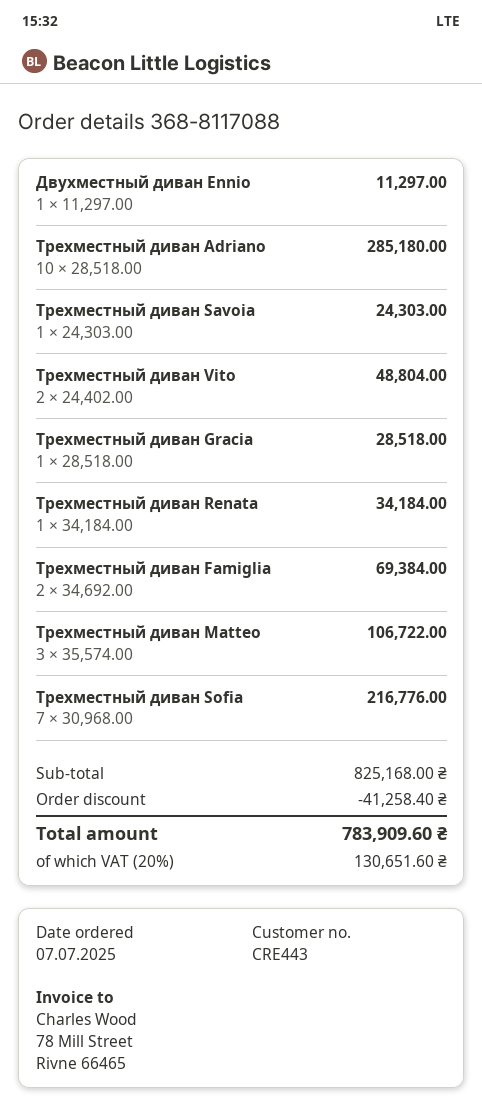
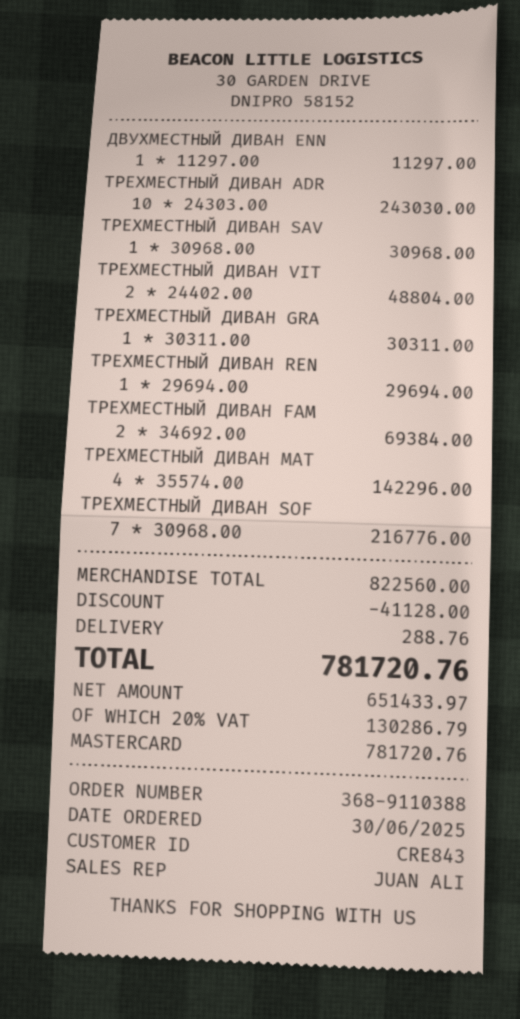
order number: 368-8117088 -> 368-9110388
order date: 2025-07-07 -> 2025-06-30
customer number: CRE443 -> CRE843
Трехместный диван Adriano: 10 x 28518.00 = 285180.00 -> 10 x 24303.00 = 243030.00
Трехместный диван Savoia: 1 x 24303.00 = 24303.00 -> 1 x 30968.00 = 30968.00
Трехместный диван Gracia: 1 x 28518.00 = 28518.00 -> 1 x 30311.00 = 30311.00
Трехместный диван Renata: 1 x 34184.00 = 34184.00 -> 1 x 29694.00 = 29694.00
Трехместный диван Matteo: 3 x 35574.00 = 106722.00 -> 4 x 35574.00 = 142296.00
subtotal: 825168.00 -> 822560.00
discount: 41258.40 -> 41128.00
shipping: none -> 288.76
tax: 20% = 130651.60 -> 20% = 130286.79
total: 783909.60 -> 781720.76

